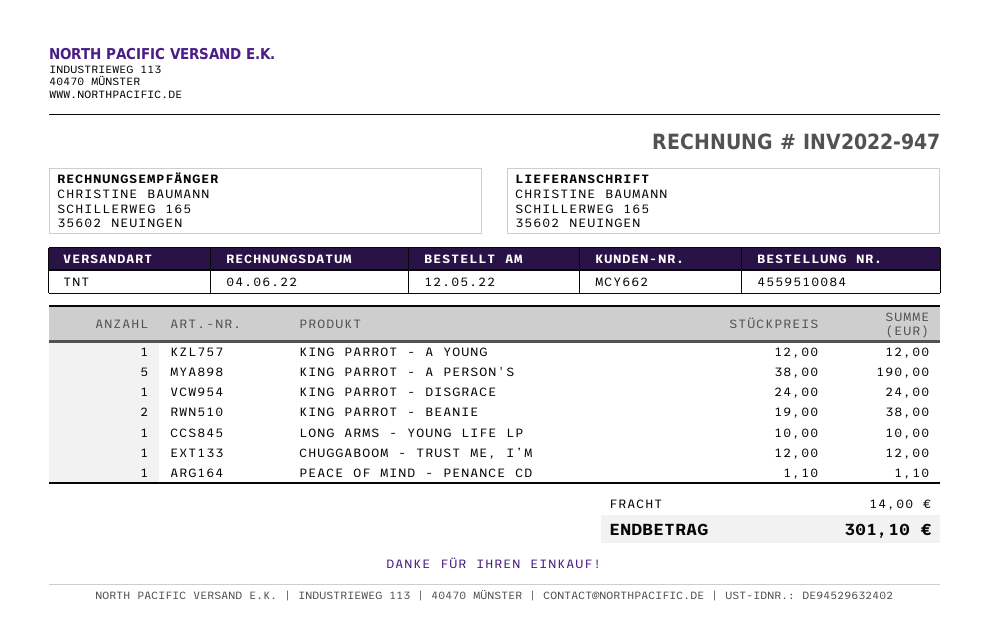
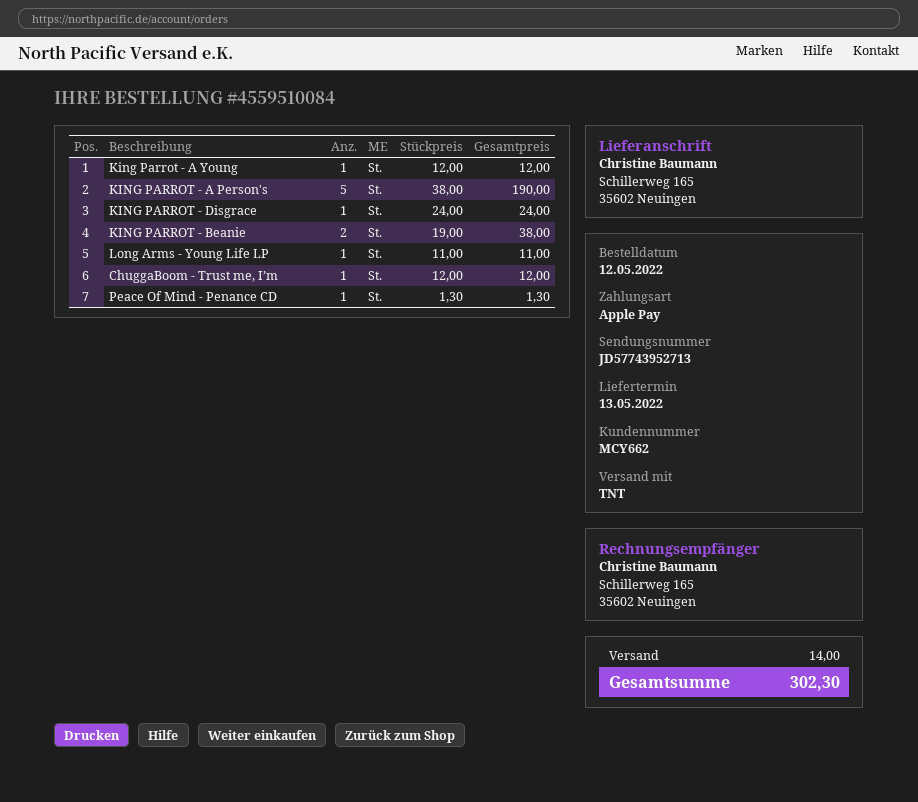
LONG ARMS - YOUNG LIFE LP: 1 x 10.00 = 10.00 -> 1 x 11.00 = 11.00
PEACE OF MIND - PENANCE CD: 1 x 1.10 = 1.10 -> 1 x 1.30 = 1.30
total: 301.10 -> 302.30

